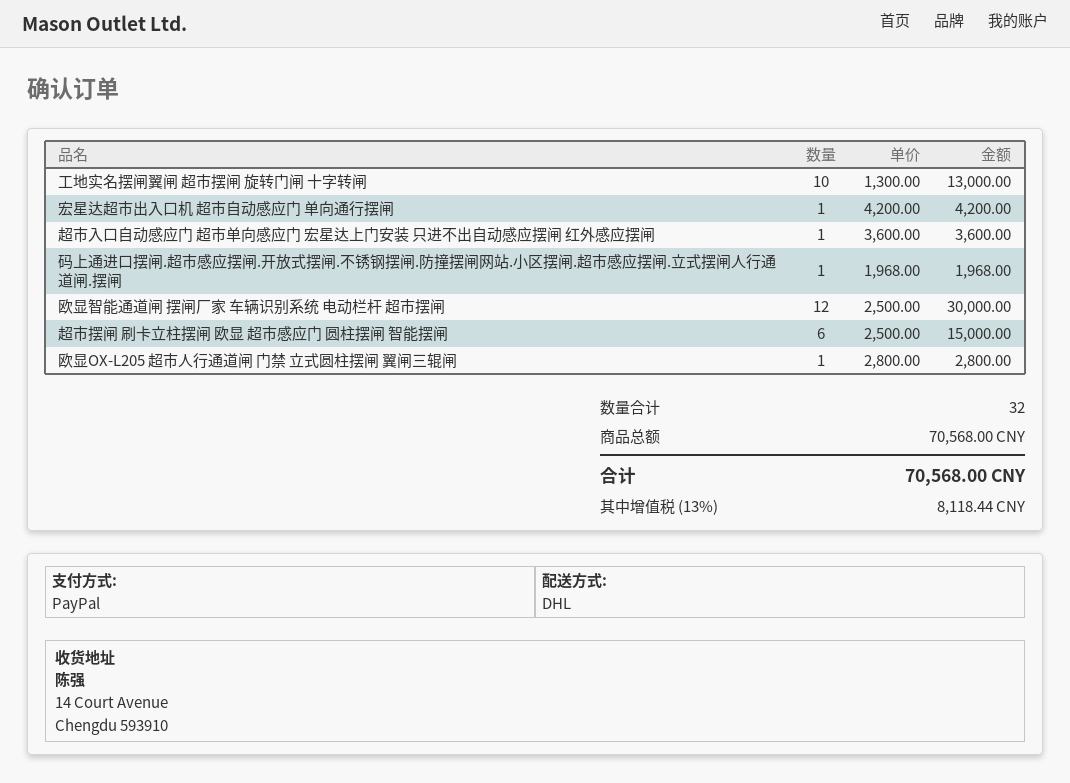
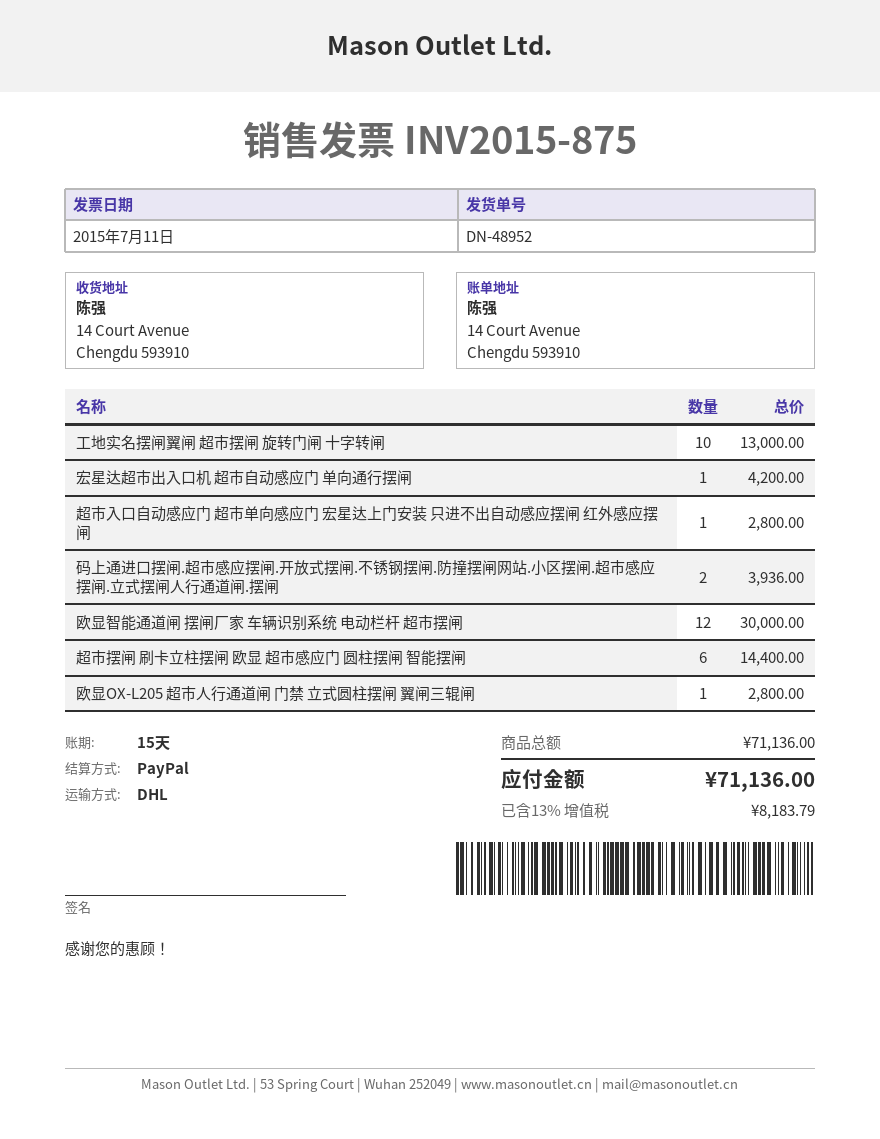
超市入口自动感应门 超市单向感应门 宏星达上门安装 只进不出自动感应摆闸 红外感应摆闸: 1 for 3600.00 -> 1 for 2800.00
码上通进口摆闸.超市感应摆闸.开放式摆闸.不锈钢摆闸.防撞摆闸网站.小区摆闸.超市感应摆闸.立式摆闸人行通道闸.摆闸: 1 for 1968.00 -> 2 for 3936.00
超市摆闸 刷卡立柱摆闸 欧显 超市感应门 圆柱摆闸 智能摆闸: 6 for 15000.00 -> 6 for 14400.00
subtotal: 70568.00 -> 71136.00
tax: 13% = 8118.44 -> 13% = 8183.79
total: 70568.00 -> 71136.00

